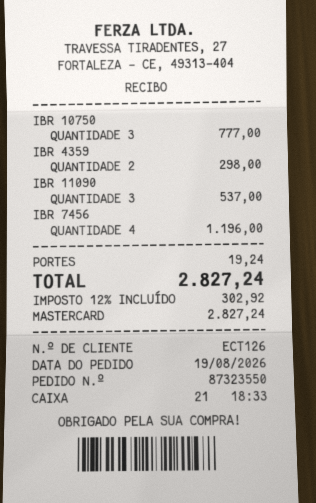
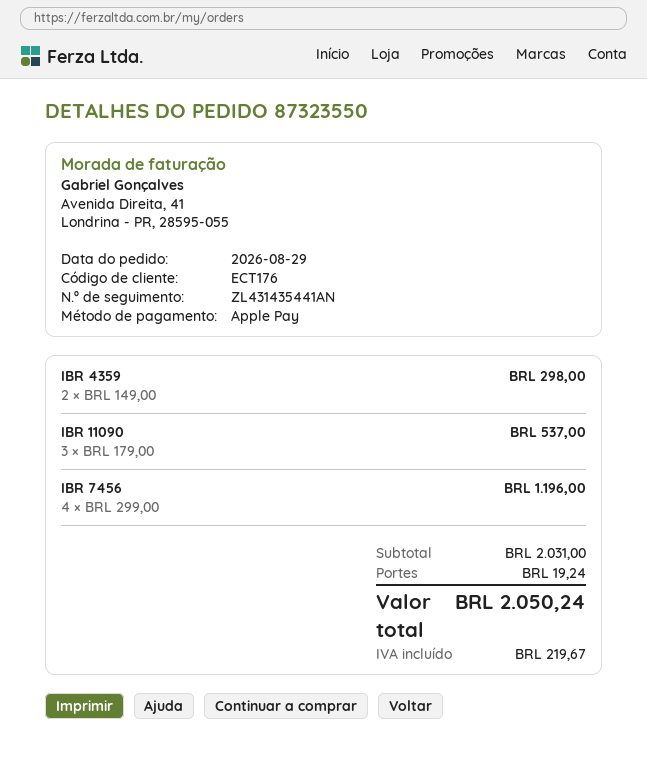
order date: 2026-08-19 -> 2026-08-29
customer number: ECT126 -> ECT176
payment method: Mastercard -> Apple Pay
IBR 10750: 3 for 777.00 -> none
tax: 302.92 -> 219.67
total: 2827.24 -> 2050.24

